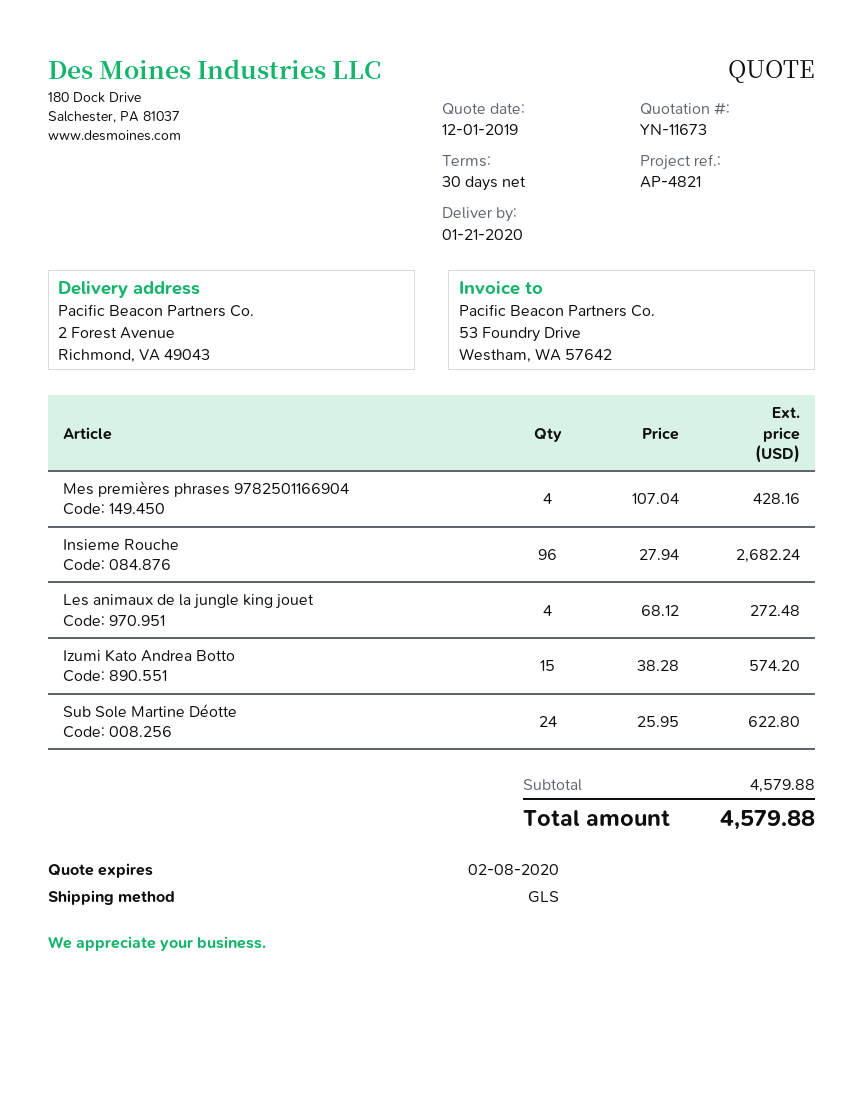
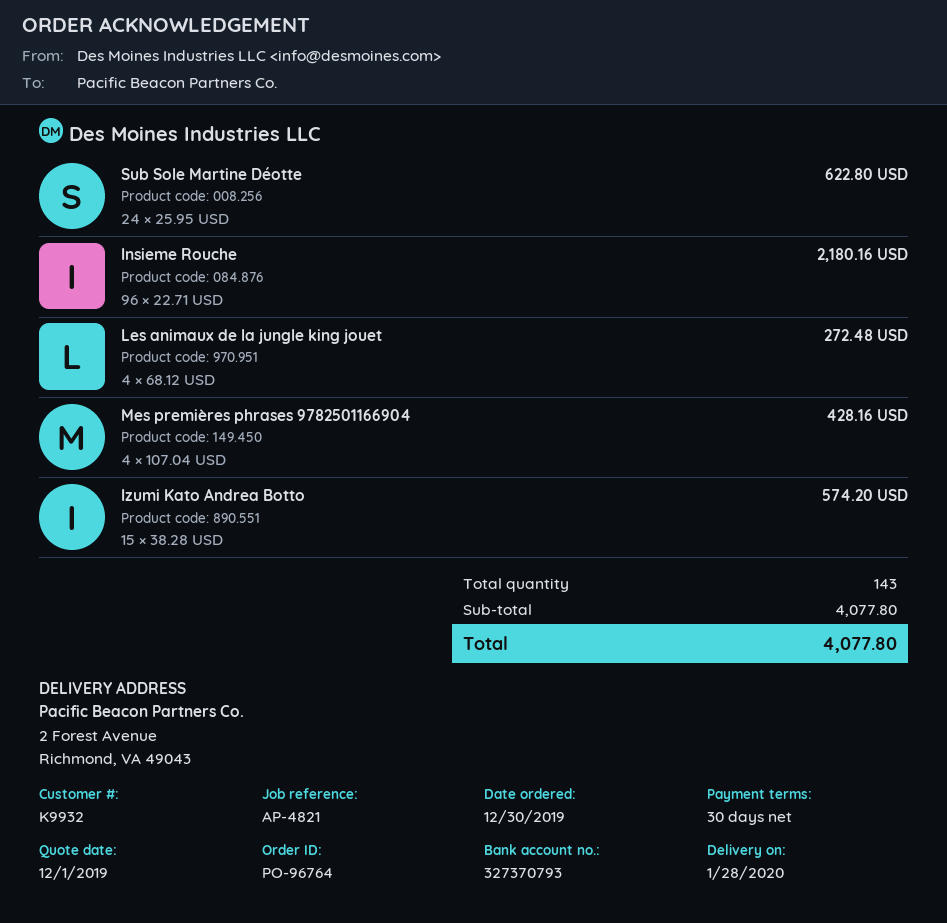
delivery date: 2020-01-21 -> 2020-01-28
Insieme Rouche: 96 x 27.94 = 2682.24 -> 96 x 22.71 = 2180.16
subtotal: 4579.88 -> 4077.80
total: 4579.88 -> 4077.80

